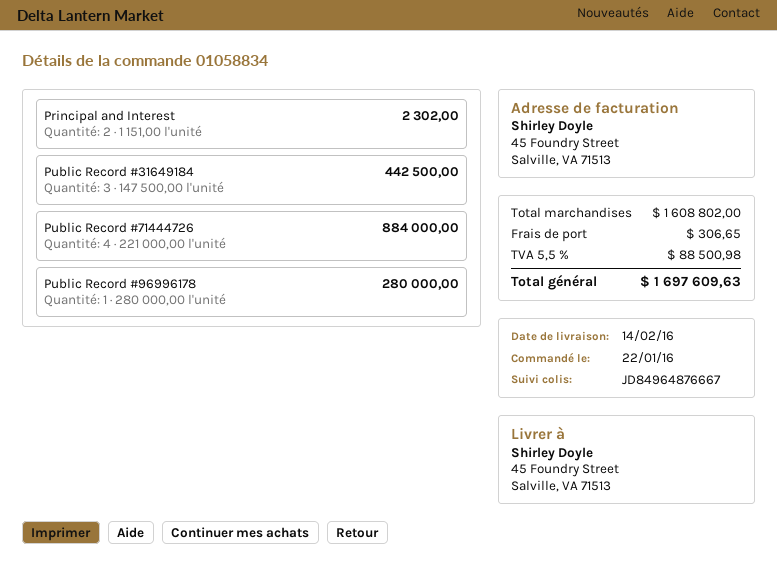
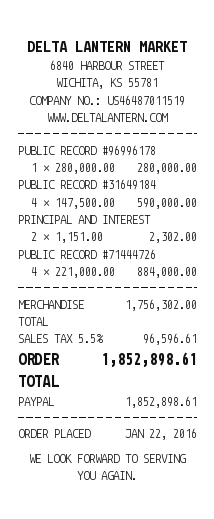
Public Record #31649184: 3 x 147500.00 = 442500.00 -> 4 x 147500.00 = 590000.00
subtotal: 1608802.00 -> 1756302.00
shipping: 306.65 -> none
tax: 5.5% = 88500.98 -> 5.5% = 96596.61
total: 1697609.63 -> 1852898.61

